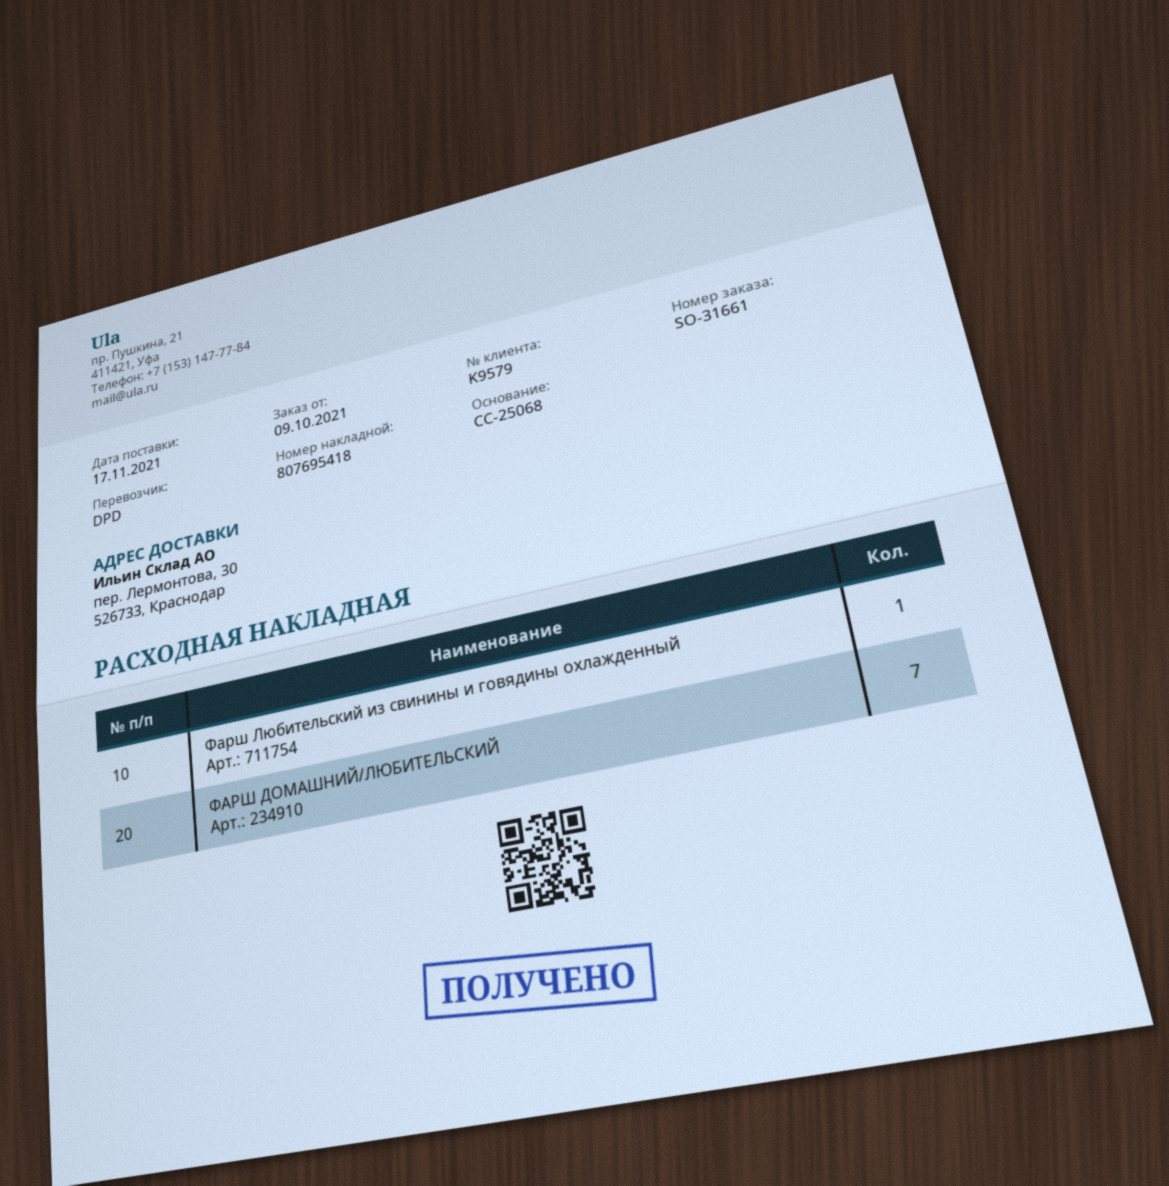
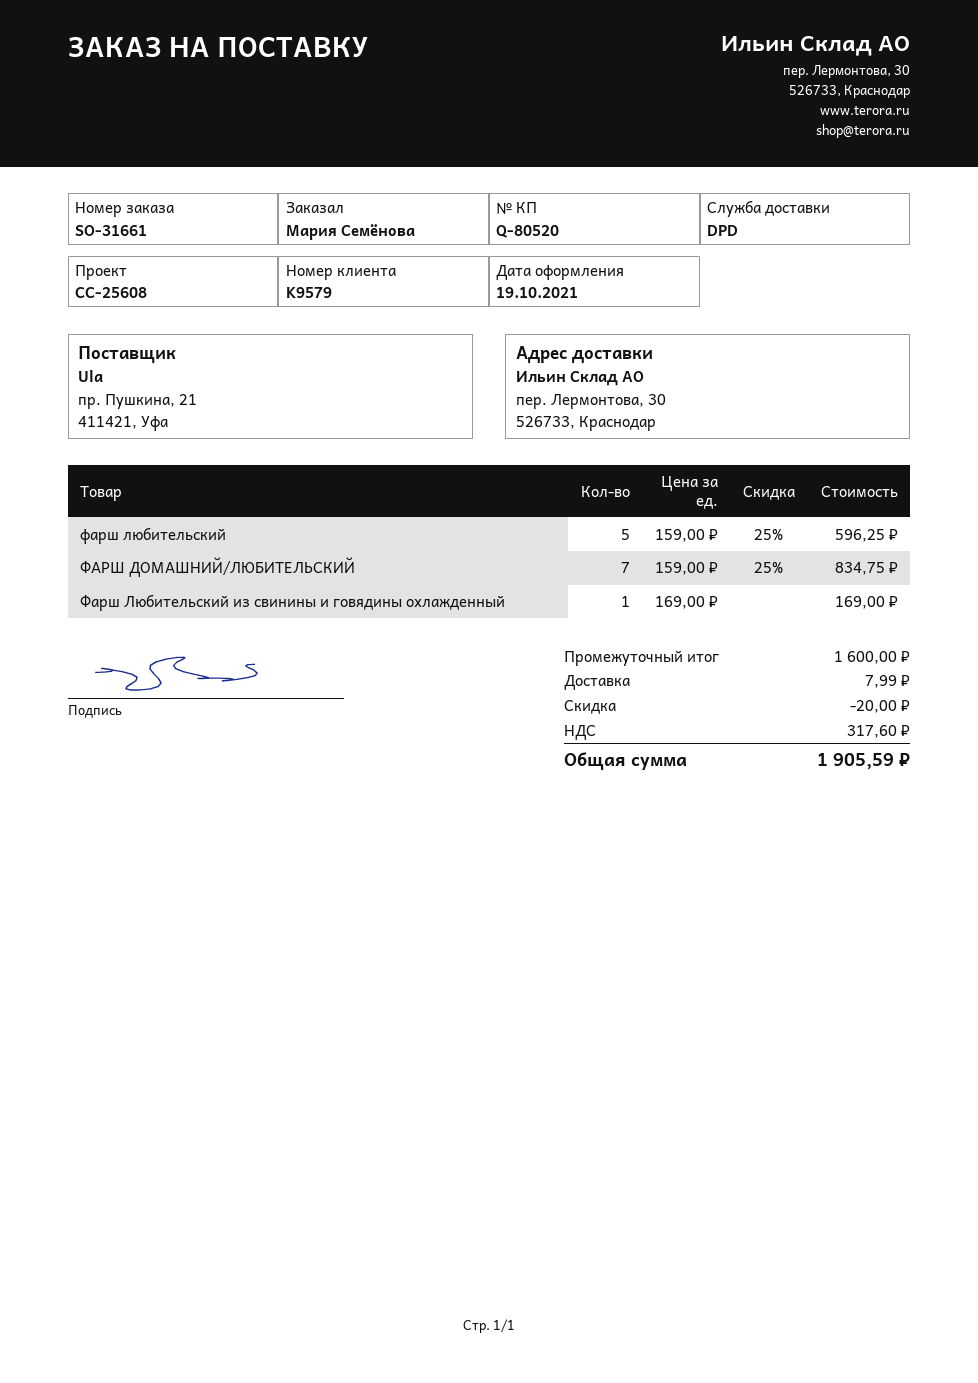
order date: 2021-10-09 -> 2021-10-19
reference: CC-25068 -> CC-25608
фарш любительский: none -> 5

